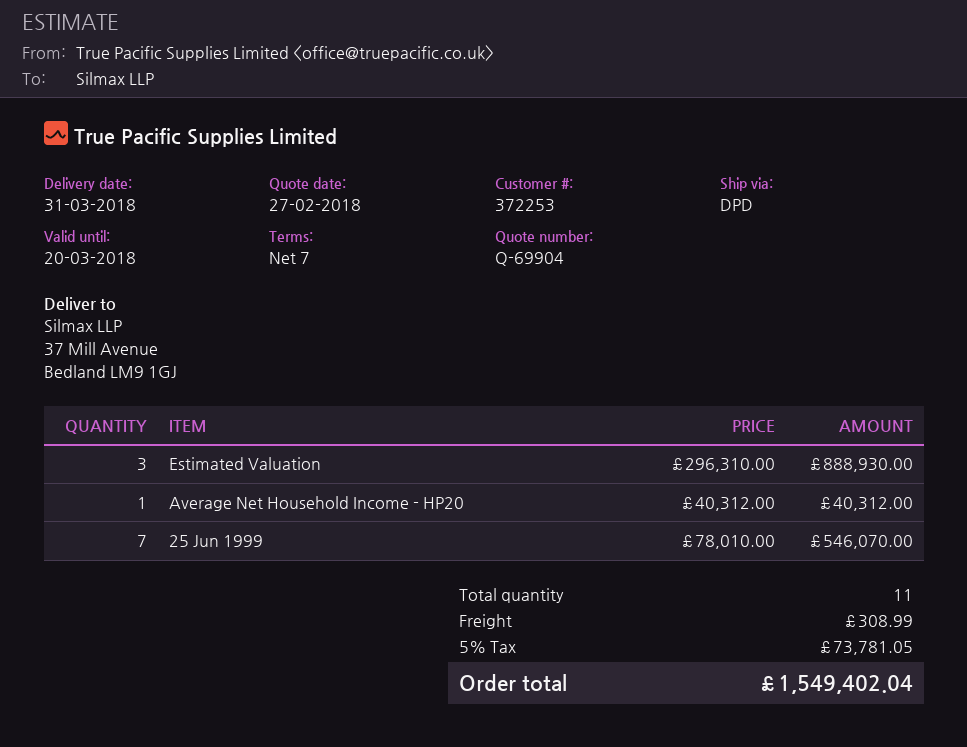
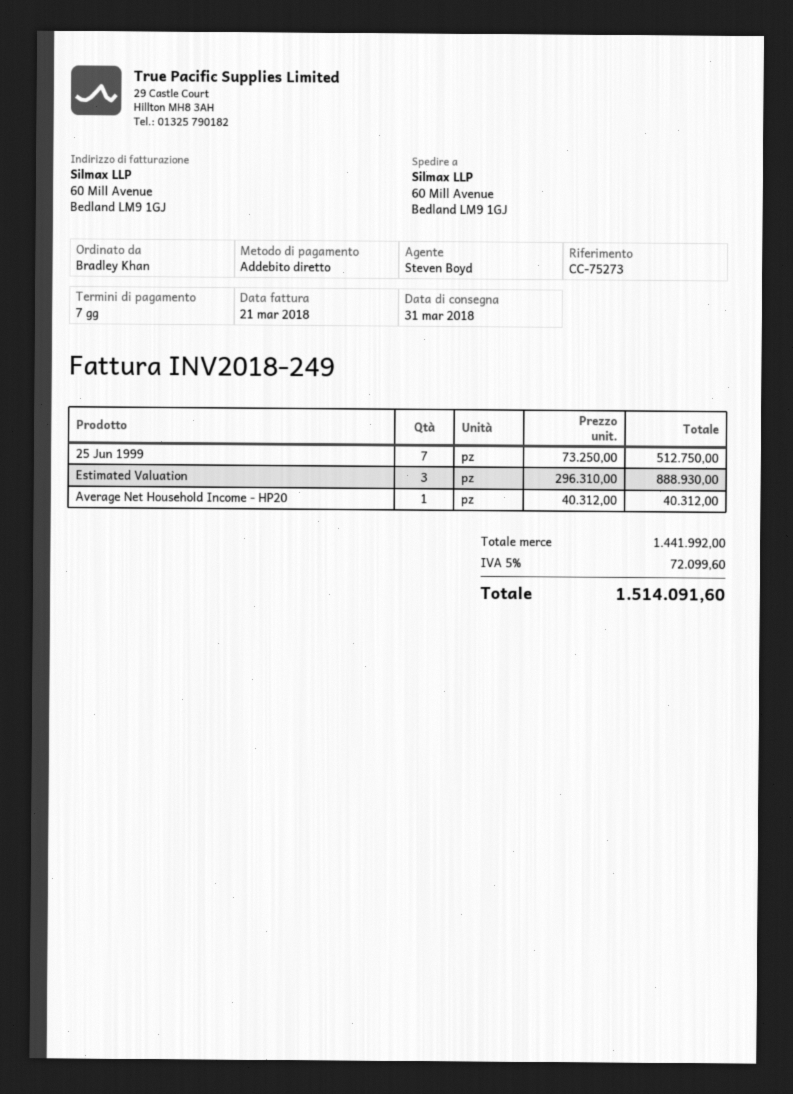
ship to: 37 Mill Avenue, Bedland LM9 1GJ -> 60 Mill Avenue, Bedland LM9 1GJ
25 Jun 1999: 7 x 78010.00 = 546070.00 -> 7 x 73250.00 = 512750.00
shipping: 308.99 -> none
tax: 5% = 73781.05 -> 5% = 72099.60
total: 1549402.04 -> 1514091.60

